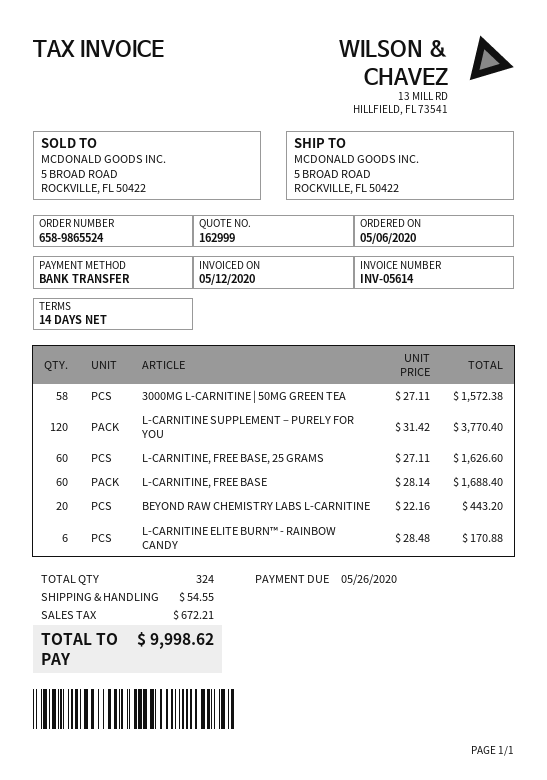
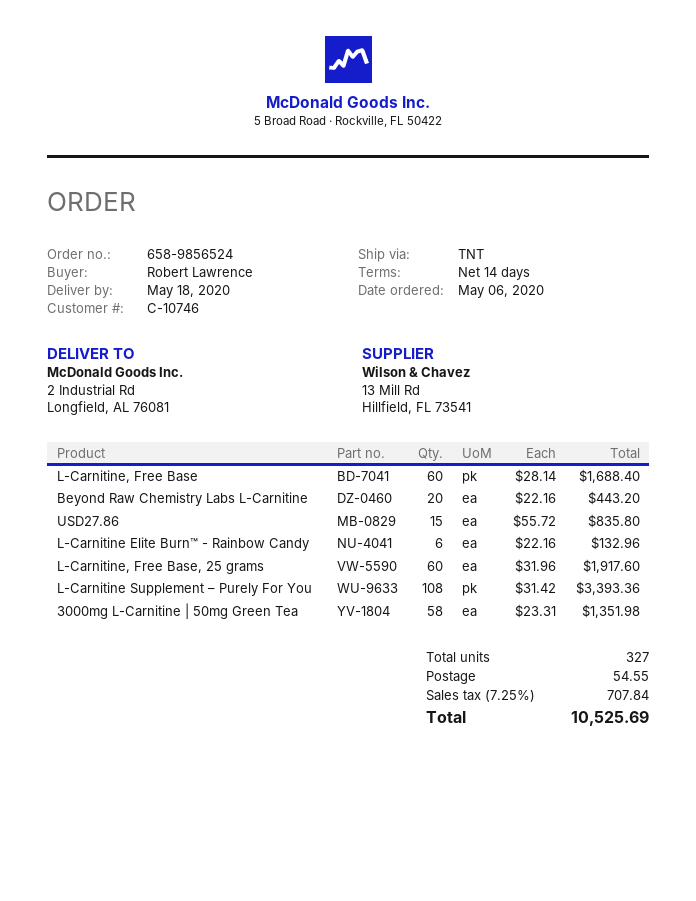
order number: 658-9865524 -> 658-9856524
ship to: 5 BROAD ROAD, ROCKVILLE, FL 50422 -> 2 Industrial Rd, Longfield, AL 76081
3000MG L-CARNITINE | 50MG GREEN TEA: 58 x 27.11 = 1572.38 -> 58 x 23.31 = 1351.98
L-CARNITINE SUPPLEMENT – PURELY FOR YOU: 120 x 31.42 = 3770.40 -> 108 x 31.42 = 3393.36
L-CARNITINE, FREE BASE, 25 GRAMS: 60 x 27.11 = 1626.60 -> 60 x 31.96 = 1917.60
L-CARNITINE ELITE BURN™ - RAINBOW CANDY: 6 x 28.48 = 170.88 -> 6 x 22.16 = 132.96
USD27.86: none -> 15 x 55.72 = 835.80
total quantity: 324 -> 327
tax: 672.21 -> 707.84
total: 9998.62 -> 10525.69

